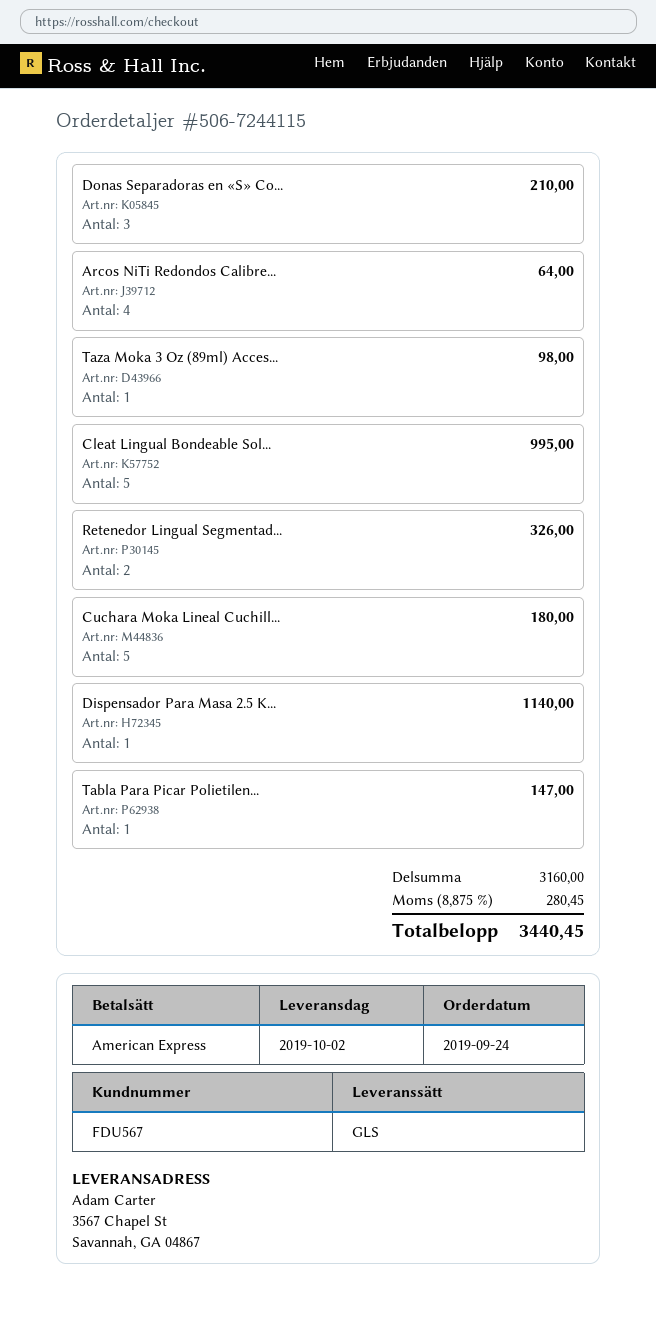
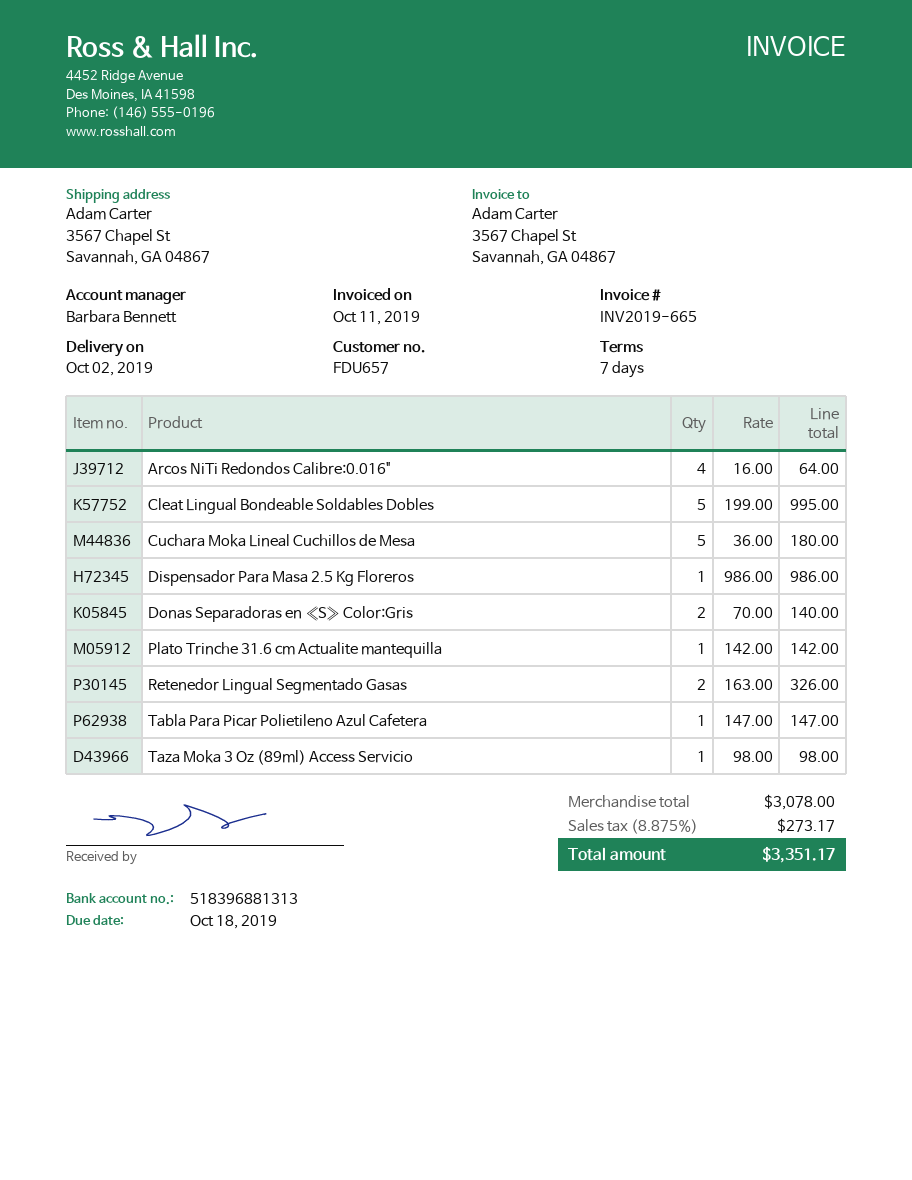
customer number: FDU567 -> FDU657
Donas Separadoras en «S» Co...: 3 for 210.00 -> 2 for 140.00
Dispensador Para Masa 2.5 K...: 1 for 1140.00 -> 1 for 986.00
Plato Trinche 31.6 cm Actualite mantequilla: none -> 1 for 142.00
subtotal: 3160.00 -> 3078.00
tax: 8.875% = 280.45 -> 8.875% = 273.17
total: 3440.45 -> 3351.17

